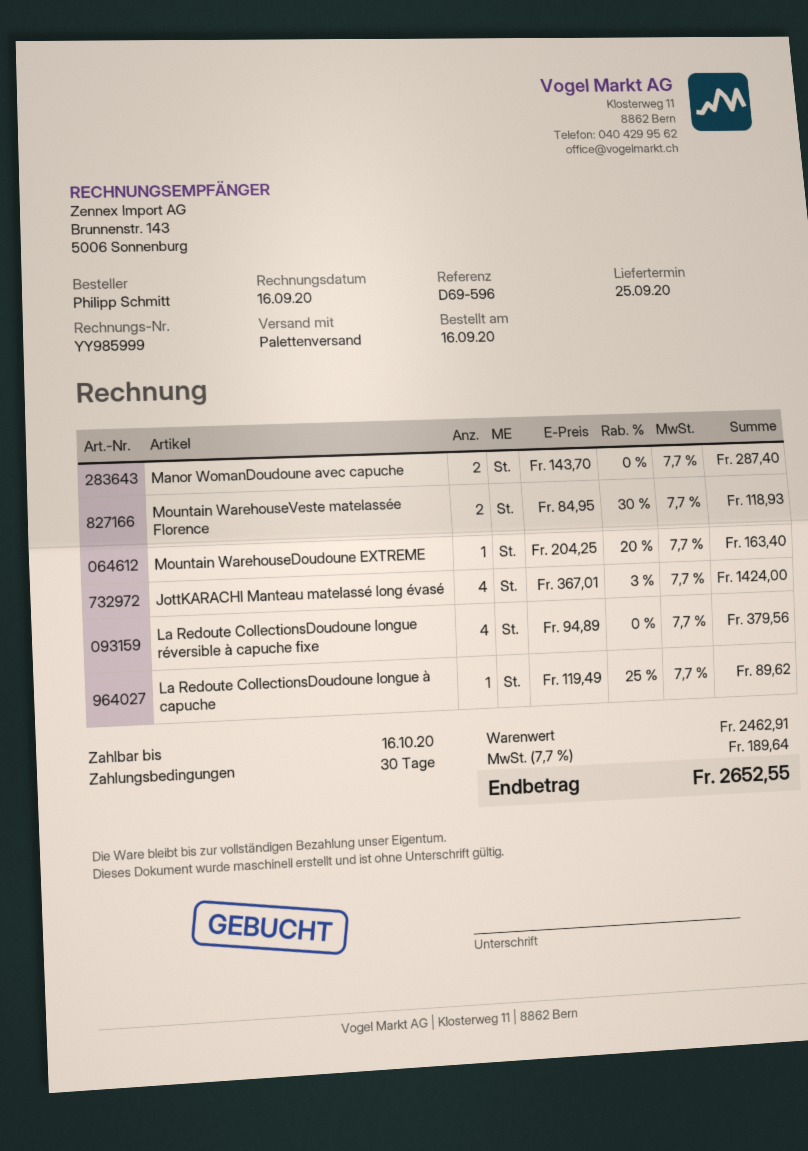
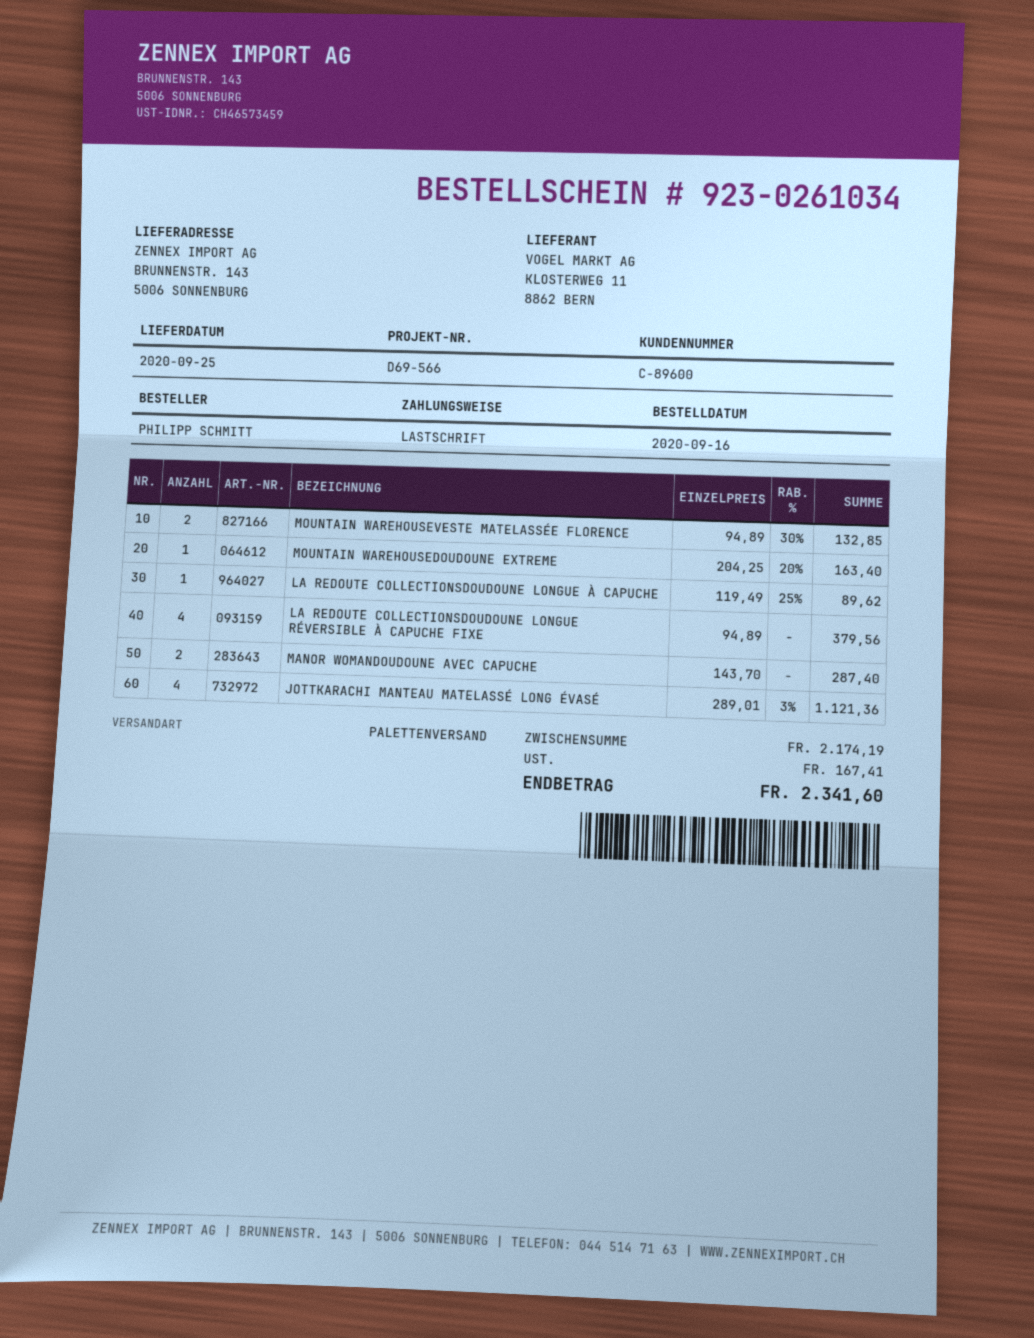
reference: D69-596 -> D69-566
Mountain WarehouseVeste matelassée Florence: 2 x 84.95 - 30% = 118.93 -> 2 x 94.89 - 30% = 132.85
JottKARACHI Manteau matelassé long évasé: 4 x 367.01 - 3% = 1424.00 -> 4 x 289.01 - 3% = 1121.36
subtotal: 2462.91 -> 2174.19
tax: 189.64 -> 167.41
total: 2652.55 -> 2341.60

